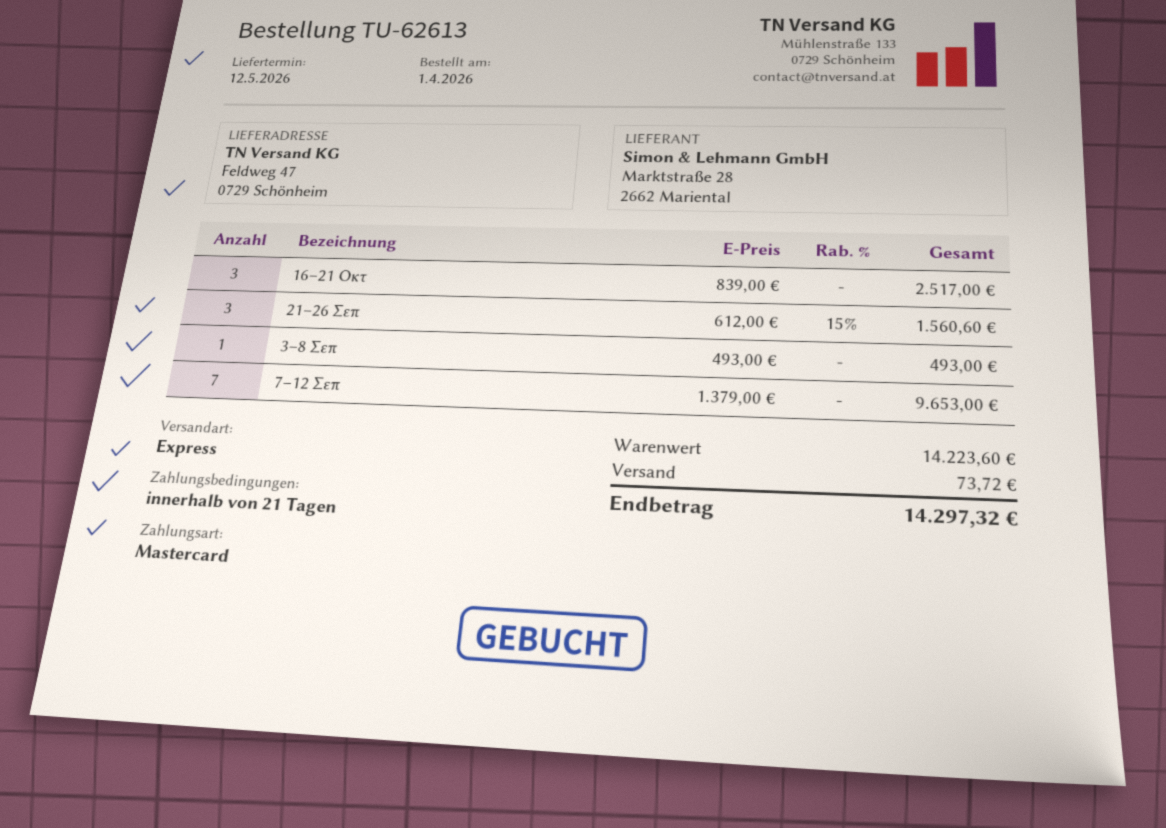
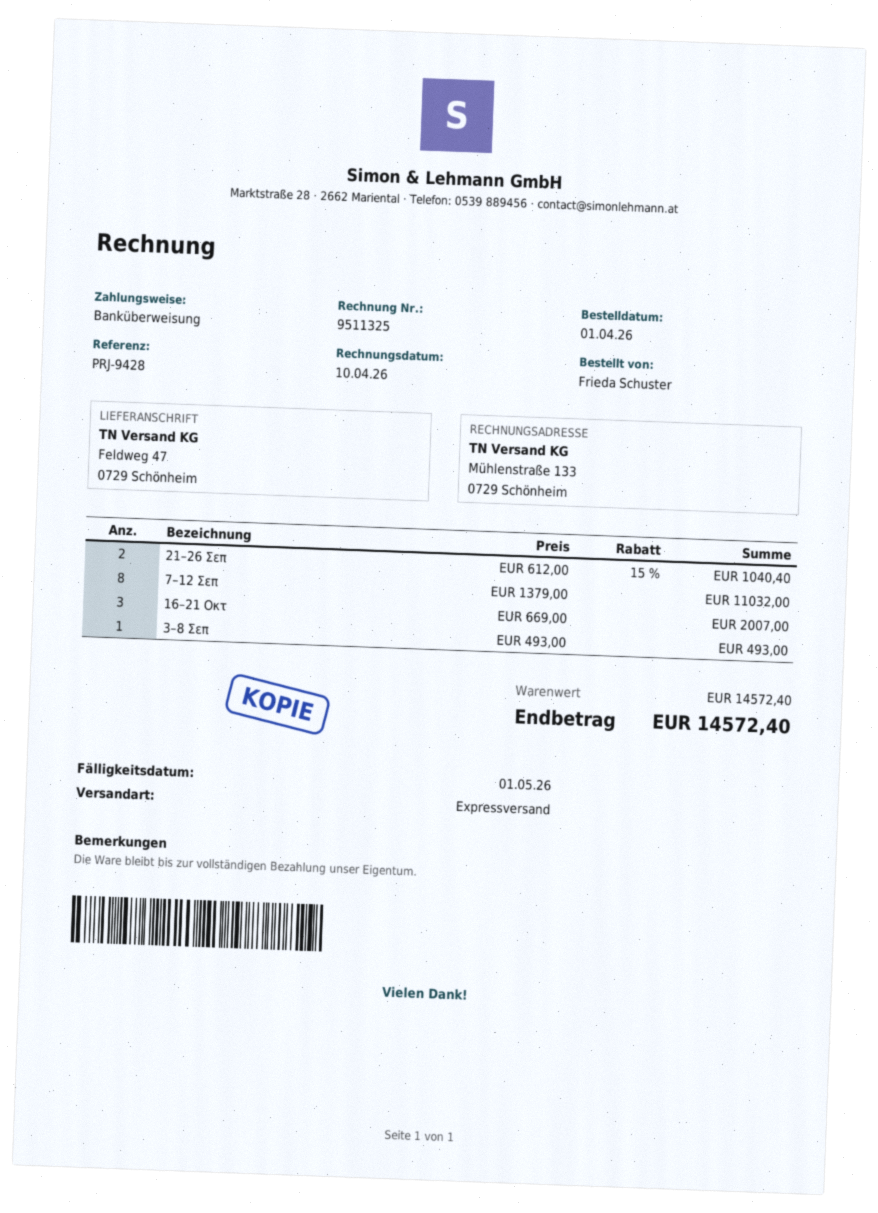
payment method: Mastercard -> bank transfer
16–21 Οκτ: 3 x 839.00 = 2517.00 -> 3 x 669.00 = 2007.00
21–26 Σεπ: 3 x 612.00 - 15% = 1560.60 -> 2 x 612.00 - 15% = 1040.40
7–12 Σεπ: 7 x 1379.00 = 9653.00 -> 8 x 1379.00 = 11032.00
subtotal: 14223.60 -> 14572.40
shipping: 73.72 -> none
total: 14297.32 -> 14572.40

